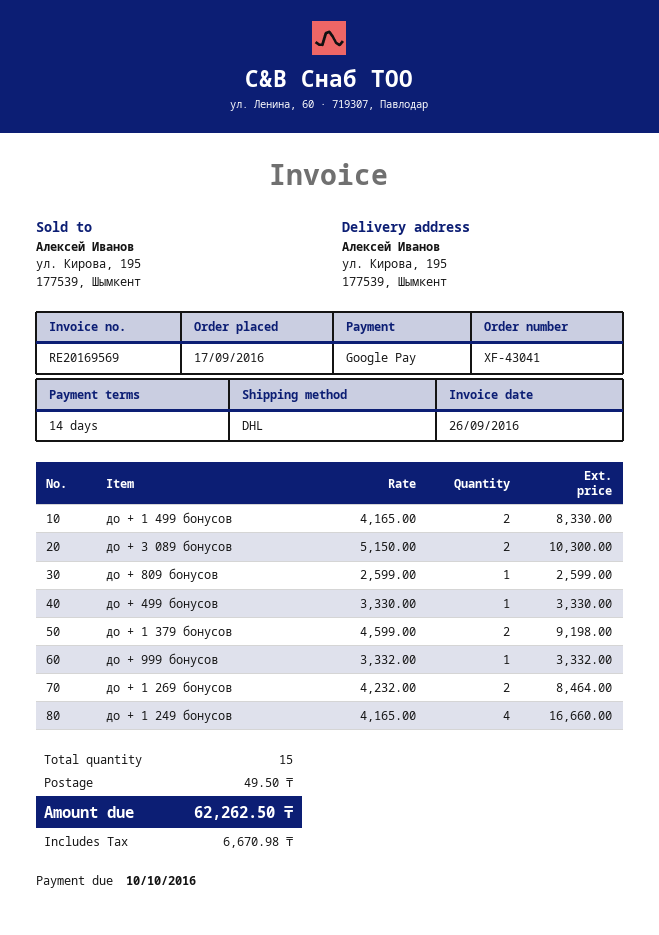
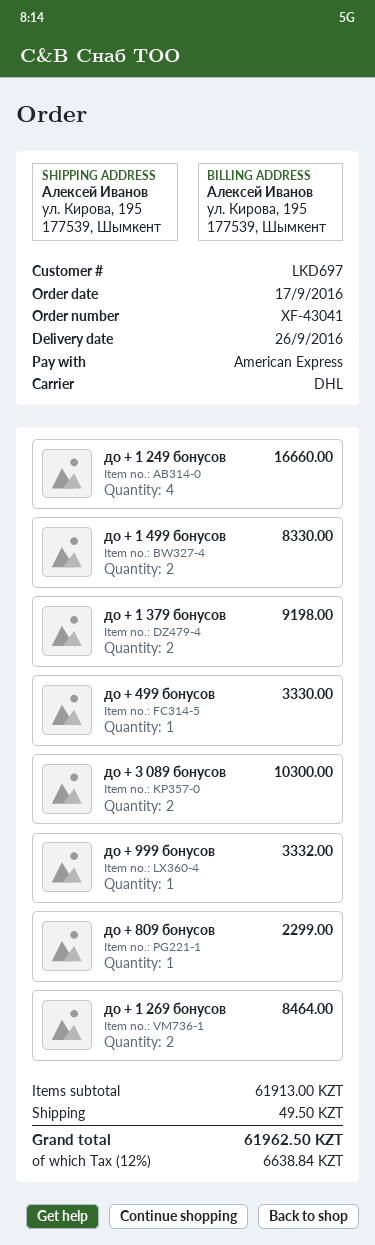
payment method: Google Pay -> American Express
до + 809 бонусов: 1 for 2599.00 -> 1 for 2299.00
tax: 6670.98 -> 6638.84
total: 62262.50 -> 61962.50

